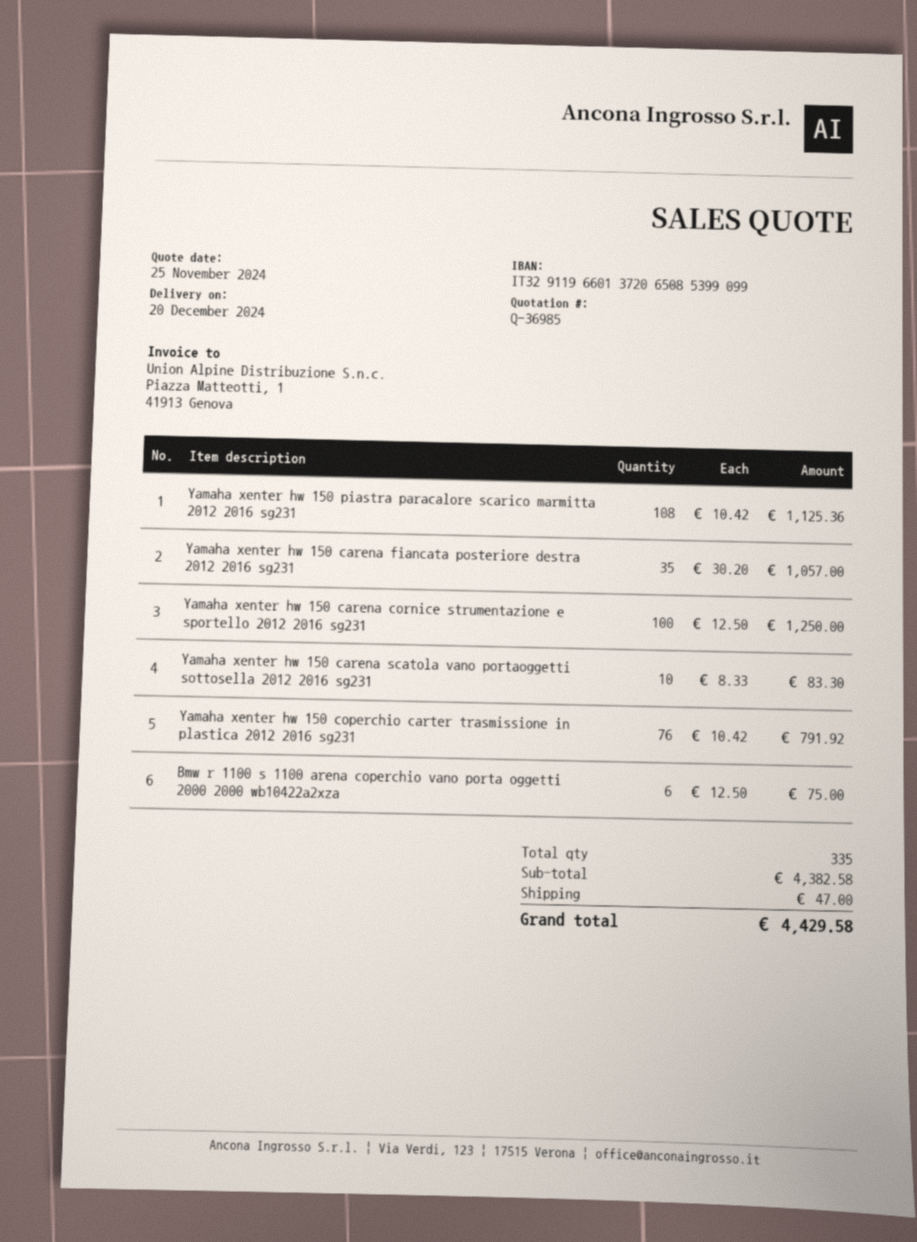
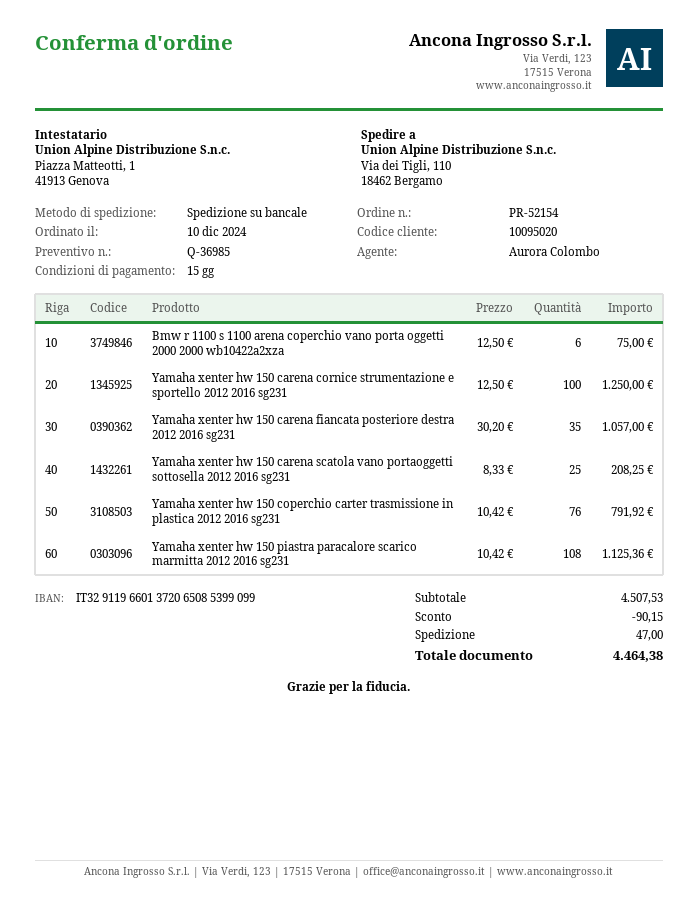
Yamaha xenter hw 150 carena scatola vano portaoggetti sottosella 2012 2016 sg231: 10 x 8.33 = 83.30 -> 25 x 8.33 = 208.25
subtotal: 4382.58 -> 4507.53
discount: none -> 90.15
total: 4429.58 -> 4464.38

